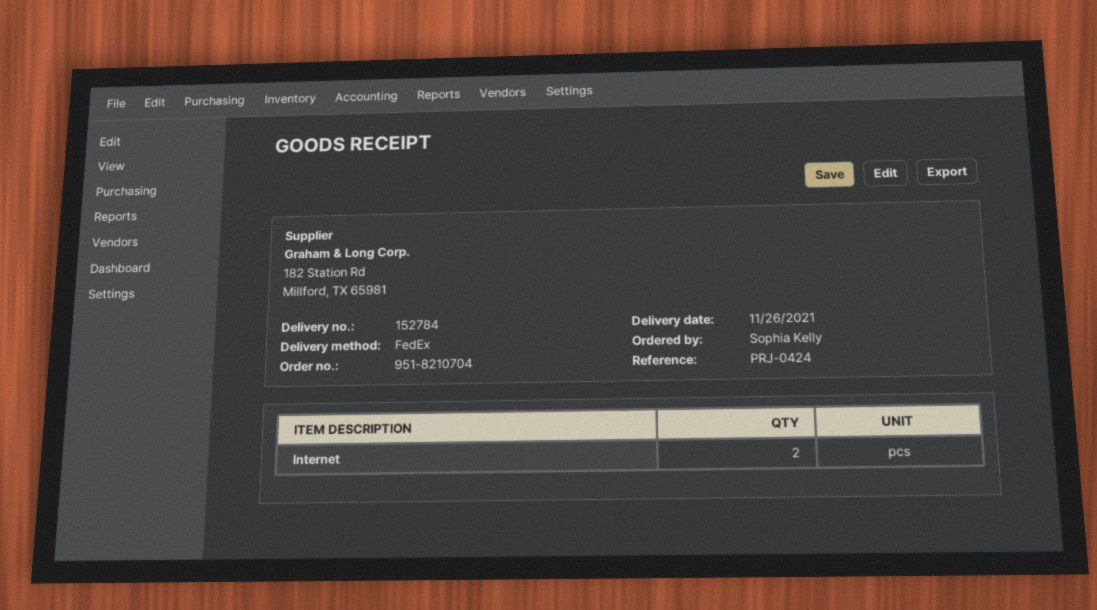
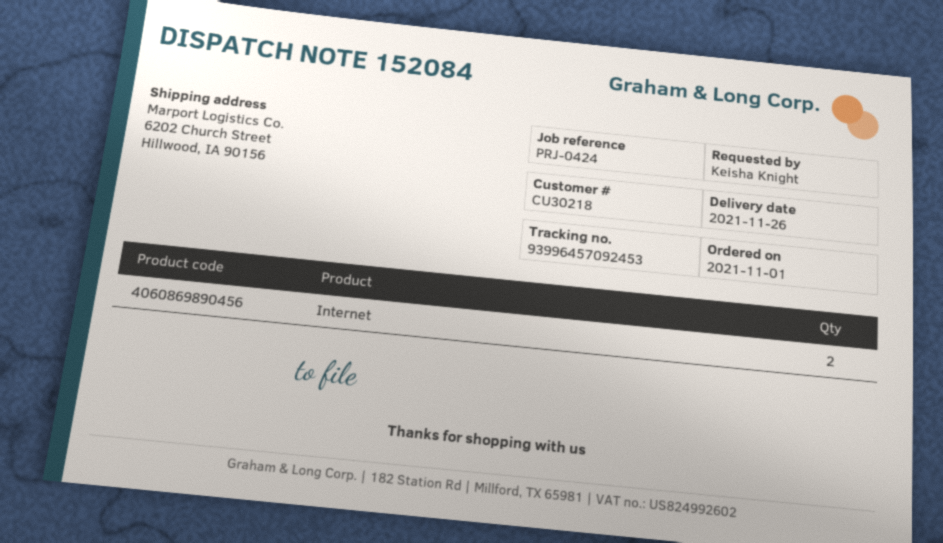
delivery note number: 152784 -> 152084
ordered by: Sophia Kelly -> Keisha Knight

